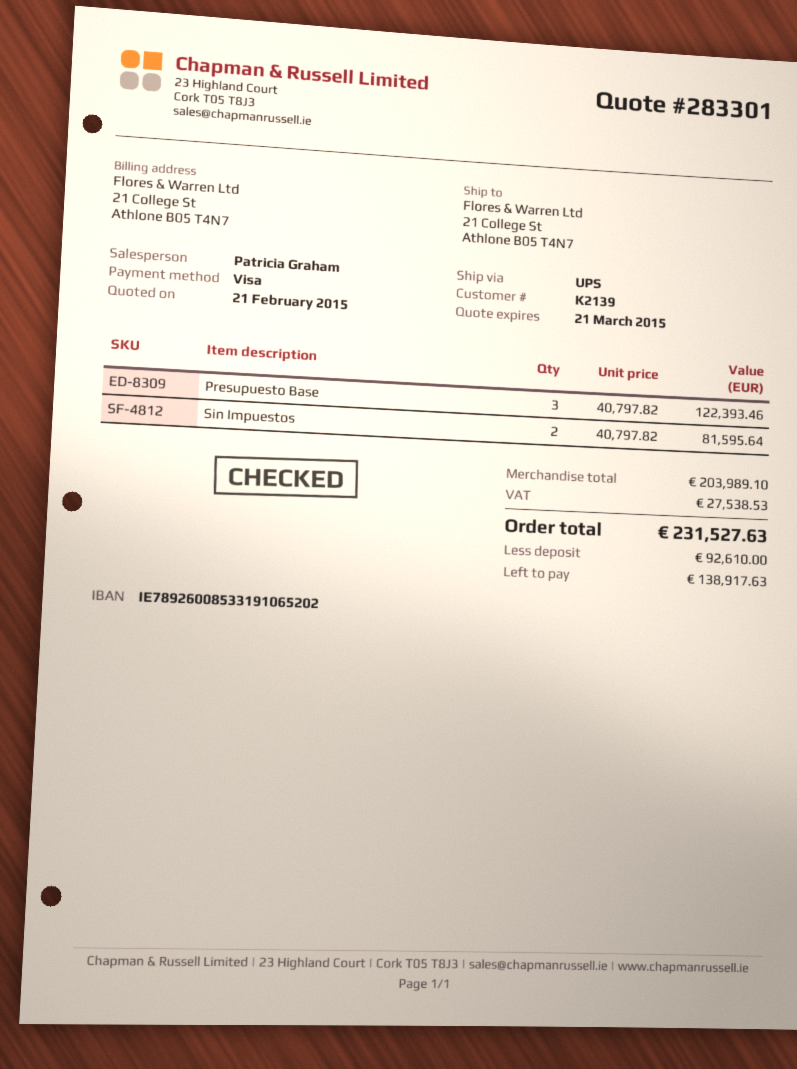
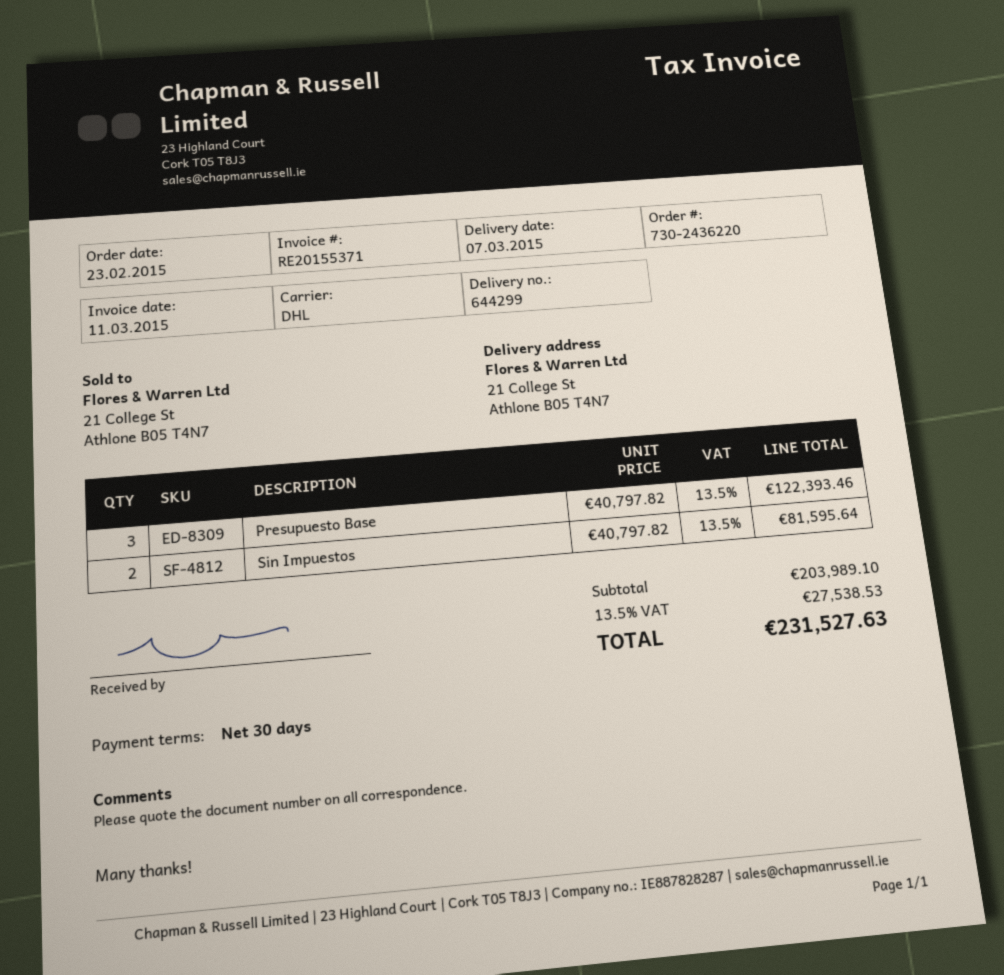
shipping method: UPS -> DHL

